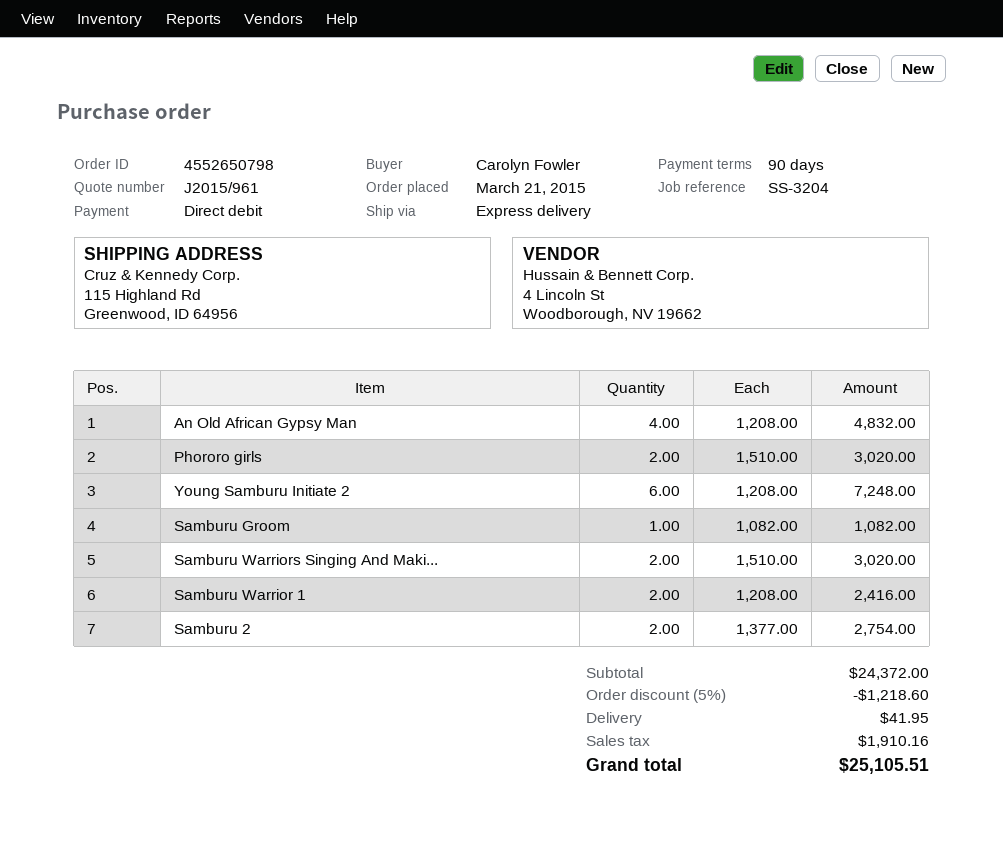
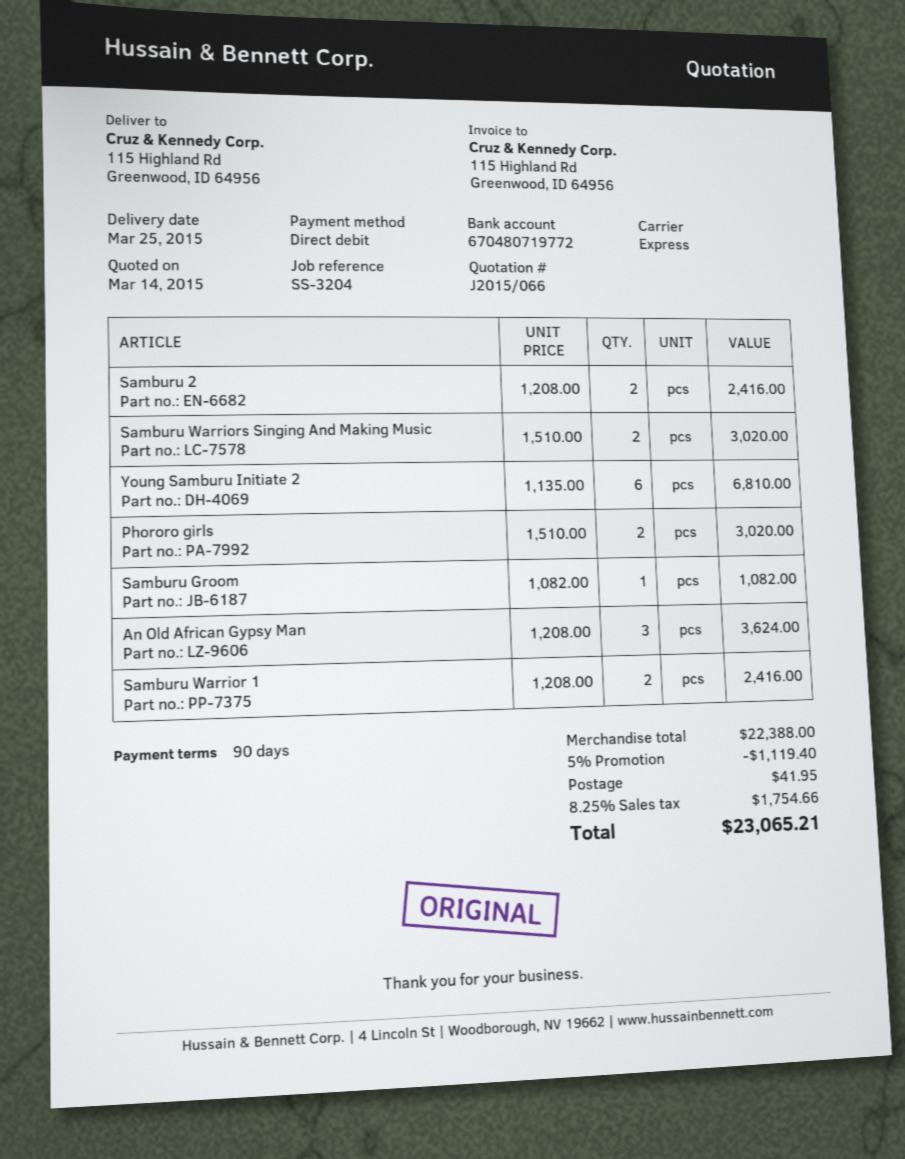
quote number: J2015/961 -> J2015/066
An Old African Gypsy Man: 4 x 1208.00 = 4832.00 -> 3 x 1208.00 = 3624.00
Young Samburu Initiate 2: 6 x 1208.00 = 7248.00 -> 6 x 1135.00 = 6810.00
Samburu 2: 2 x 1377.00 = 2754.00 -> 2 x 1208.00 = 2416.00
subtotal: 24372.00 -> 22388.00
discount: 5% = 1218.60 -> 5% = 1119.40
tax: 1910.16 -> 1754.66
total: 25105.51 -> 23065.21

